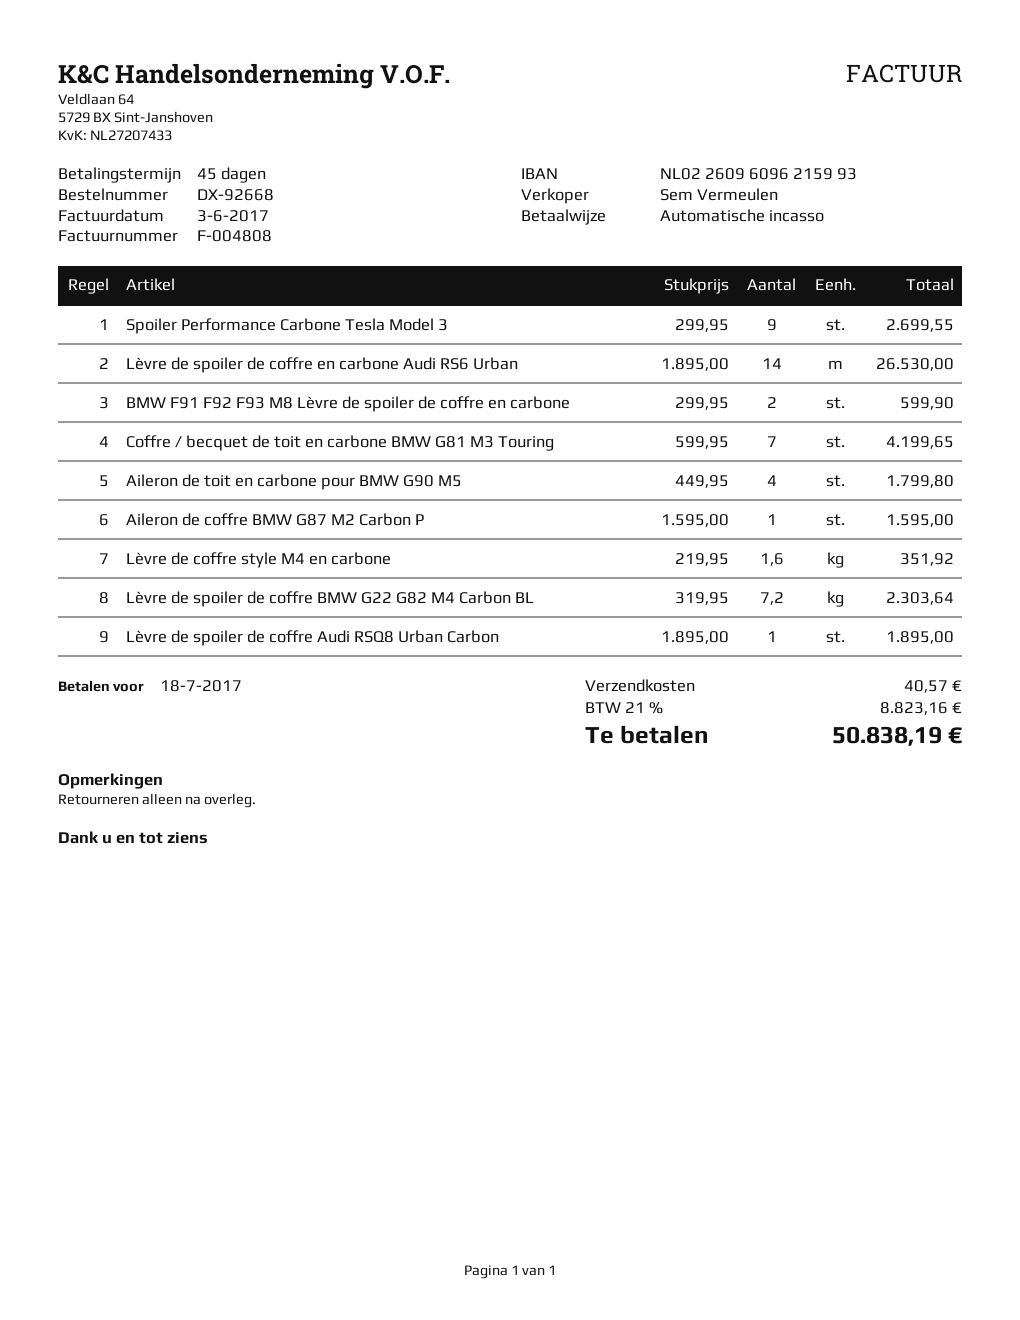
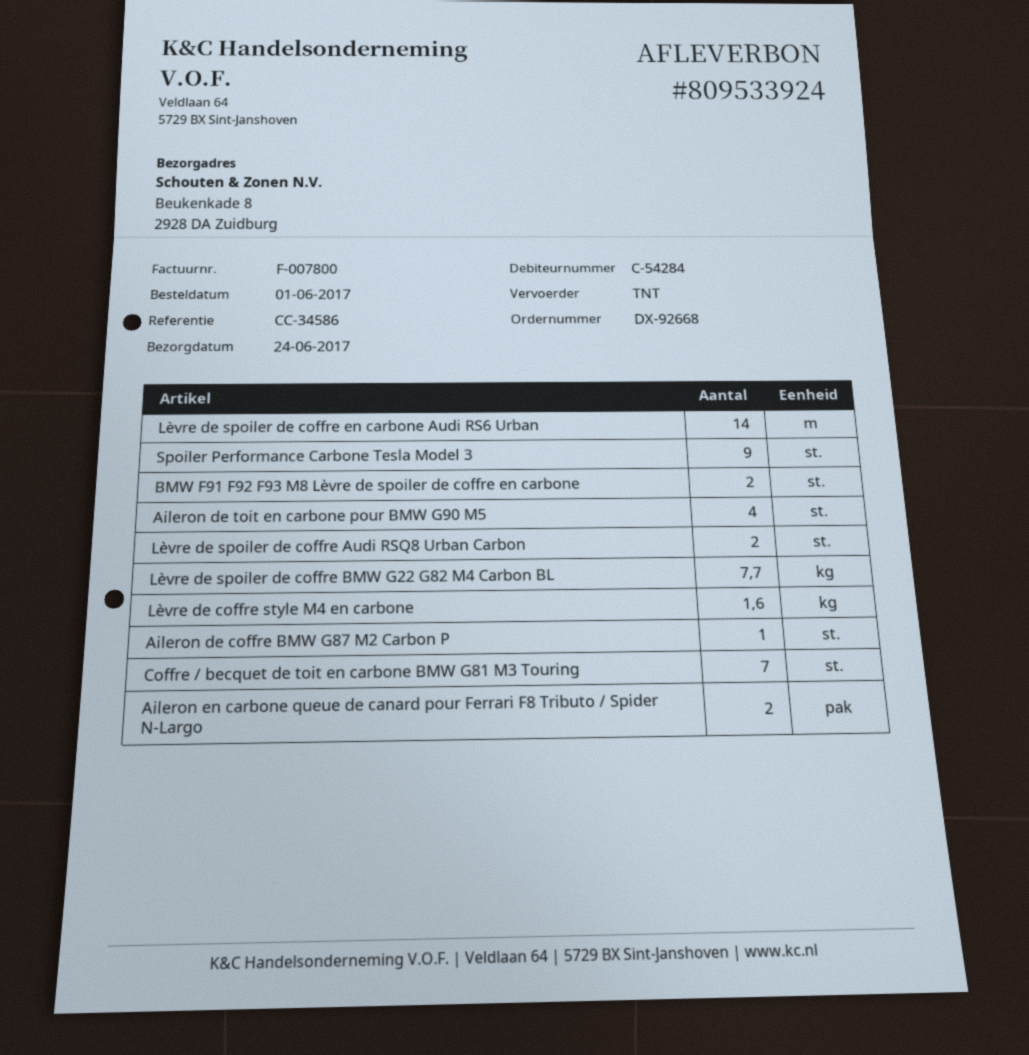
invoice number: F-004808 -> F-007800
Lèvre de spoiler de coffre BMW G22 G82 M4 Carbon BL: 7.2 -> 7.7
Lèvre de spoiler de coffre Audi RSQ8 Urban Carbon: 1 -> 2
Aileron en carbone queue de canard pour Ferrari F8 Tributo / Spider N-Largo: none -> 2

